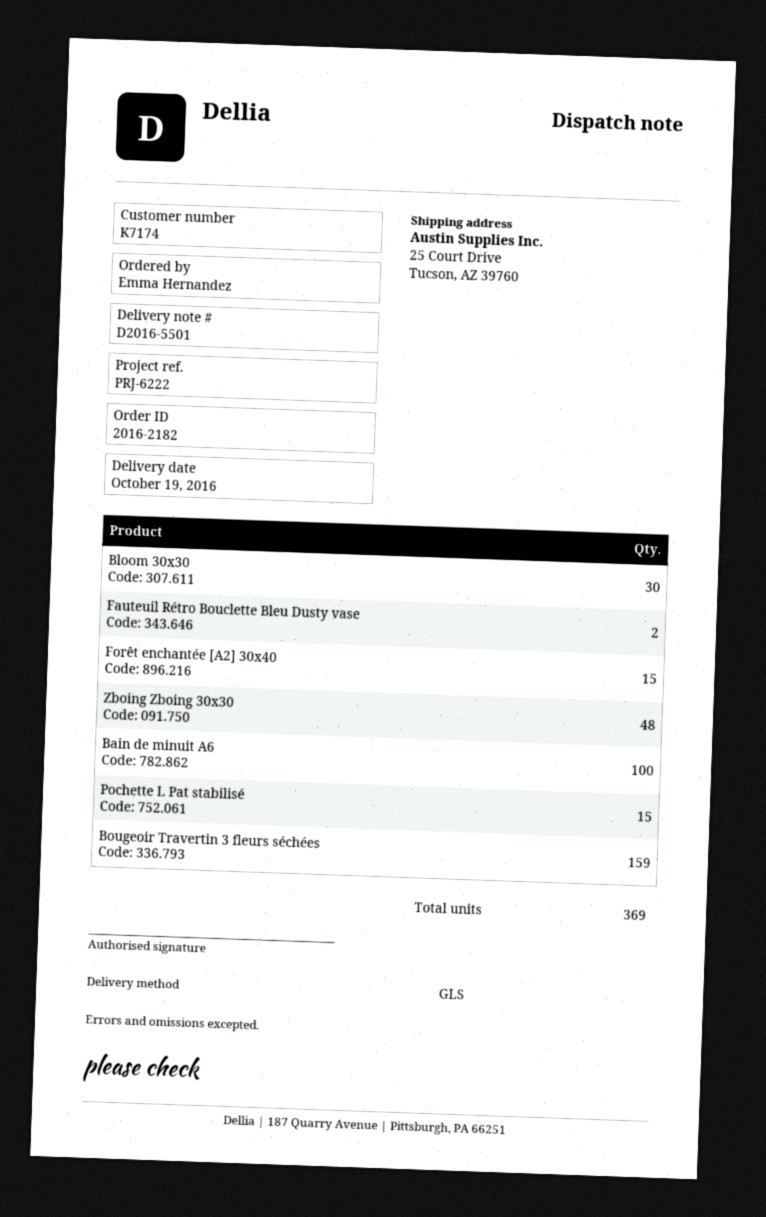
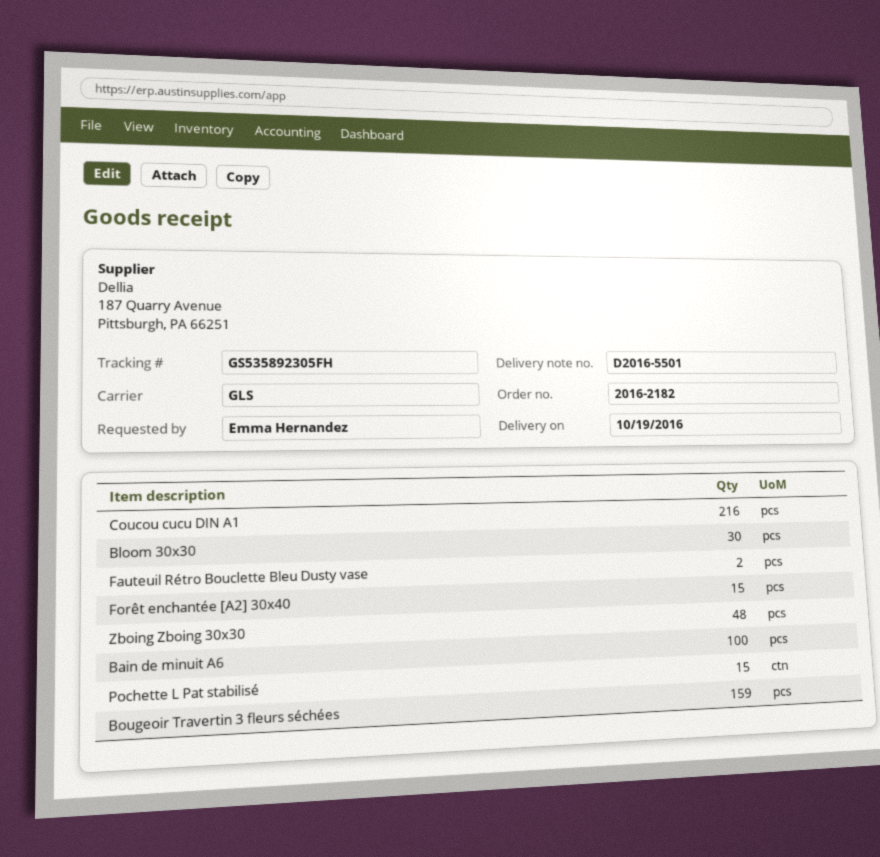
Coucou cucu DIN A1: none -> 216

